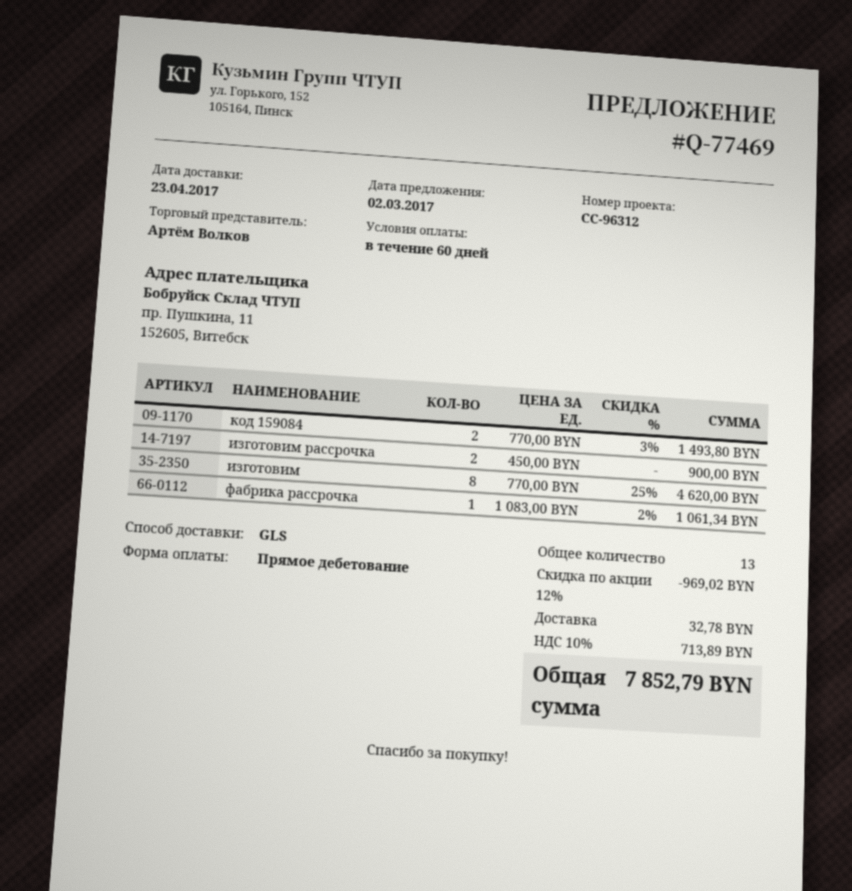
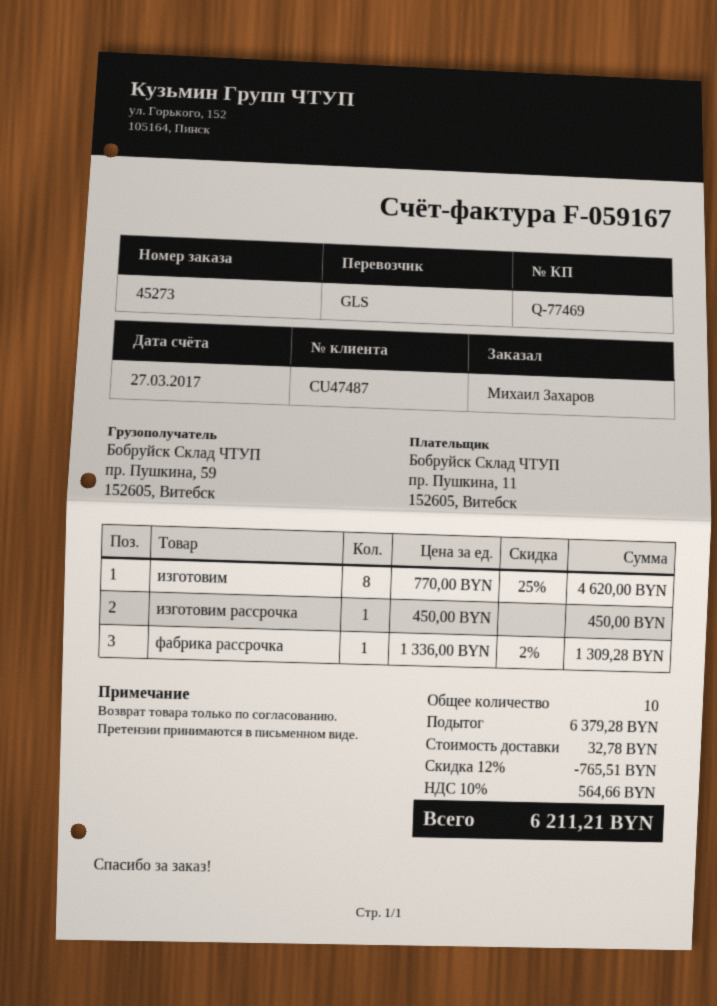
код 159084: 2 x 770.00 - 3% = 1493.80 -> none
изготовим рассрочка: 2 x 450.00 = 900.00 -> 1 x 450.00 = 450.00
фабрика рассрочка: 1 x 1083.00 - 2% = 1061.34 -> 1 x 1336.00 - 2% = 1309.28
total quantity: 13 -> 10
discount: 12% = 969.02 -> 12% = 765.51
tax: 10% = 713.89 -> 10% = 564.66
total: 7852.79 -> 6211.21

